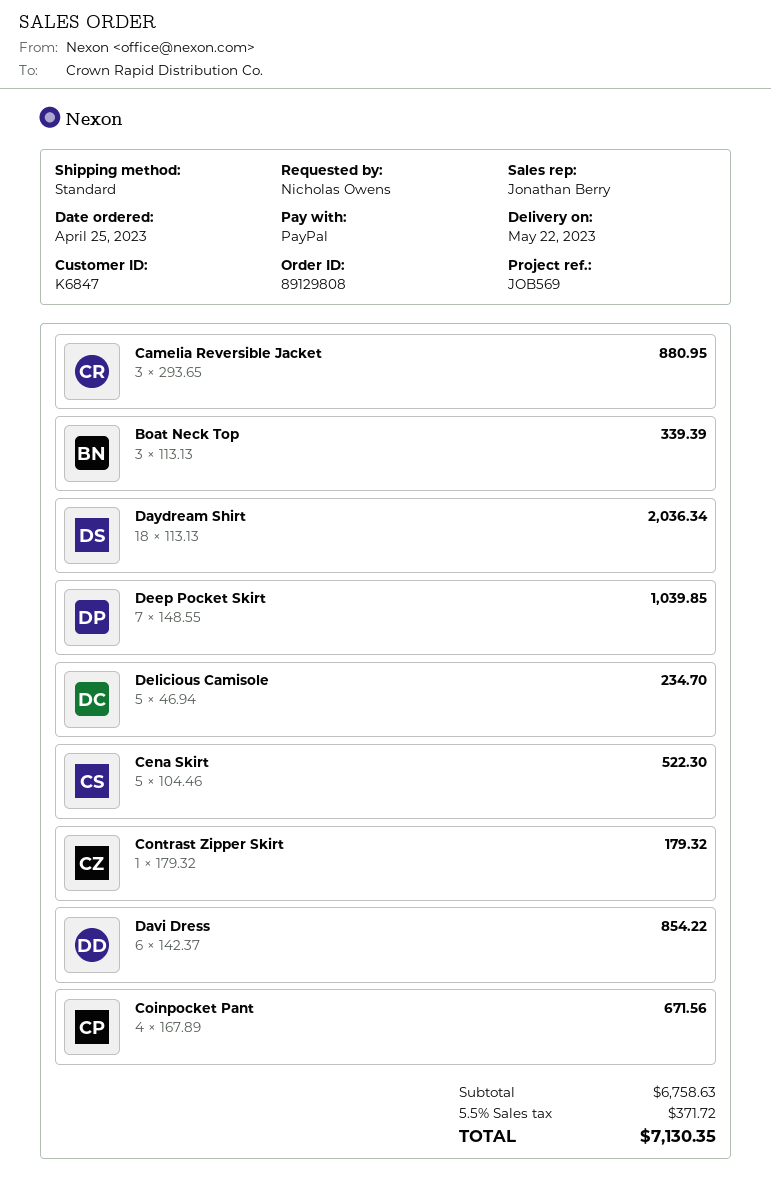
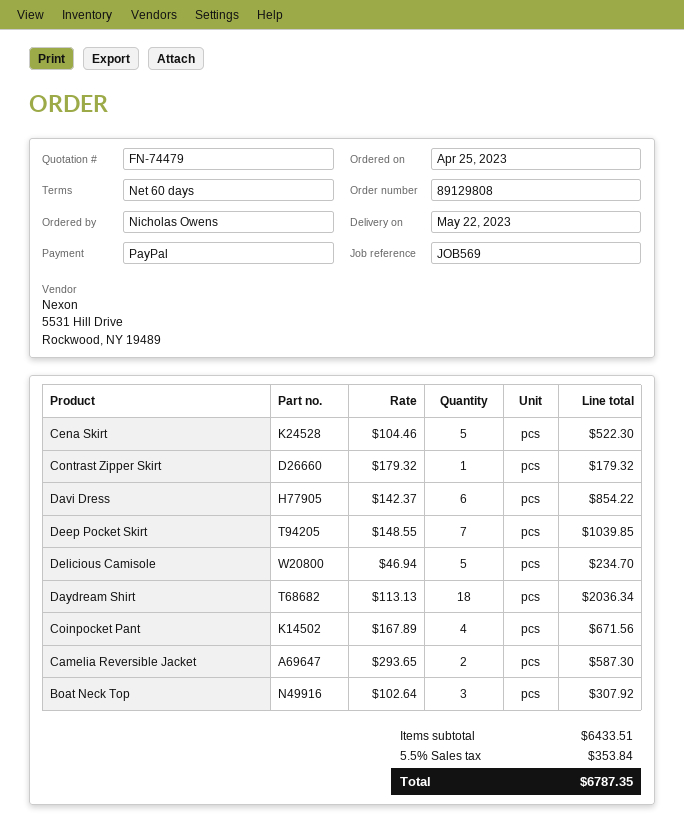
Camelia Reversible Jacket: 3 x 293.65 = 880.95 -> 2 x 293.65 = 587.30
Boat Neck Top: 3 x 113.13 = 339.39 -> 3 x 102.64 = 307.92
subtotal: 6758.63 -> 6433.51
tax: 5.5% = 371.72 -> 5.5% = 353.84
total: 7130.35 -> 6787.35

